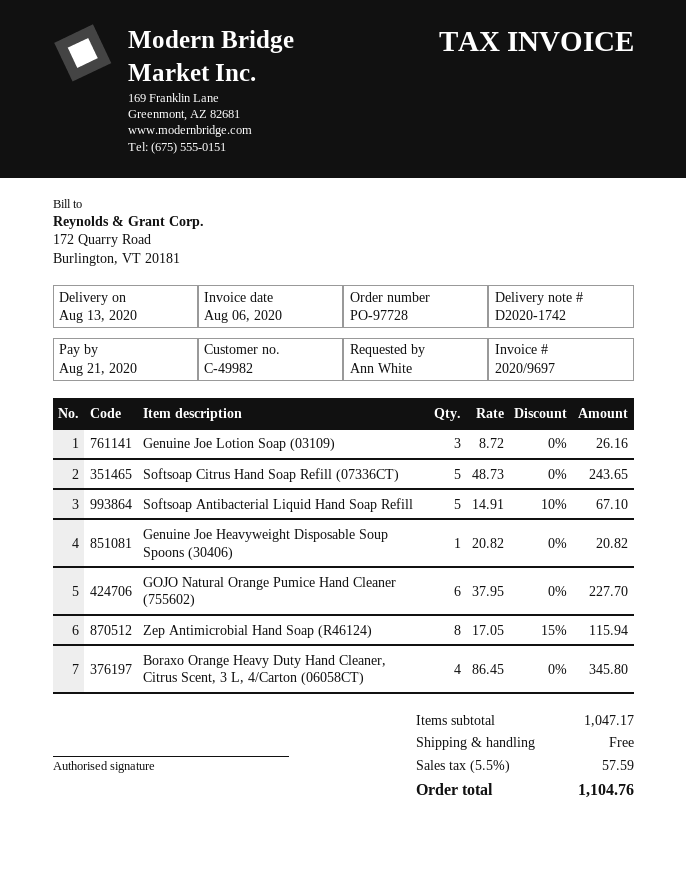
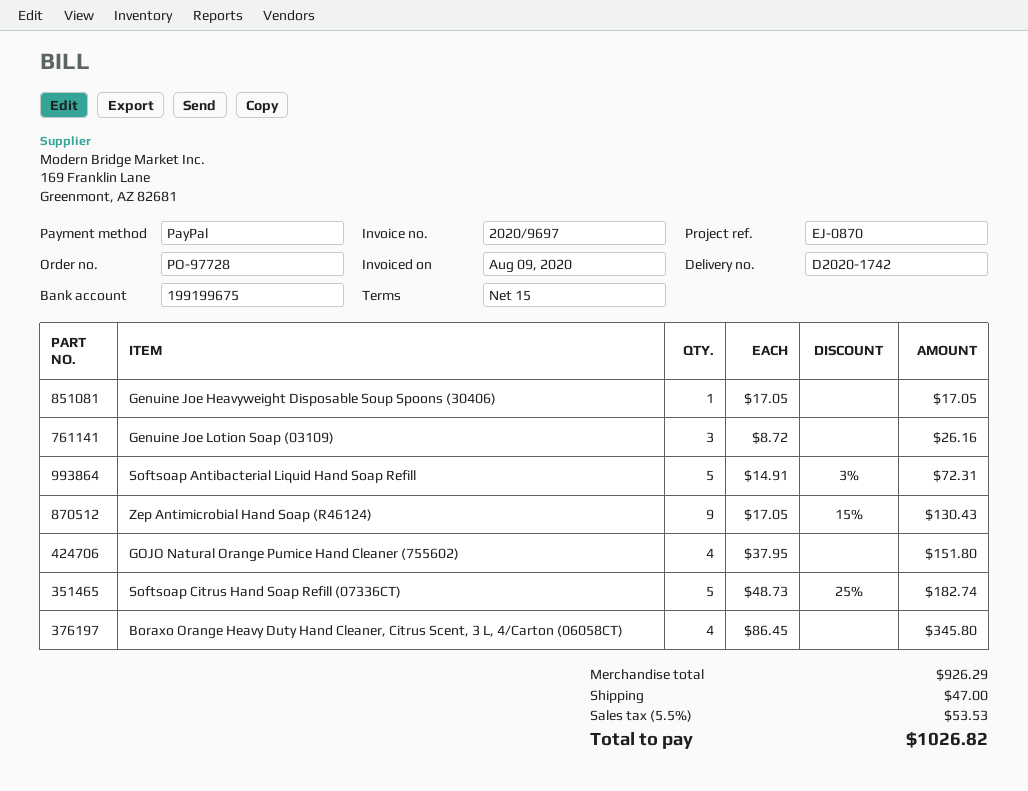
invoice date: 2020-08-06 -> 2020-08-09
Softsoap Citrus Hand Soap Refill (07336CT): 5 x 48.73 = 243.65 -> 5 x 48.73 - 25% = 182.74
Softsoap Antibacterial Liquid Hand Soap Refill: 5 x 14.91 - 10% = 67.10 -> 5 x 14.91 - 3% = 72.31
Genuine Joe Heavyweight Disposable Soup Spoons (30406): 1 x 20.82 = 20.82 -> 1 x 17.05 = 17.05
GOJO Natural Orange Pumice Hand Cleaner (755602): 6 x 37.95 = 227.70 -> 4 x 37.95 = 151.80
Zep Antimicrobial Hand Soap (R46124): 8 x 17.05 - 15% = 115.94 -> 9 x 17.05 - 15% = 130.43
subtotal: 1047.17 -> 926.29
shipping: 0.00 -> 47.00
tax: 5.5% = 57.59 -> 5.5% = 53.53
total: 1104.76 -> 1026.82

